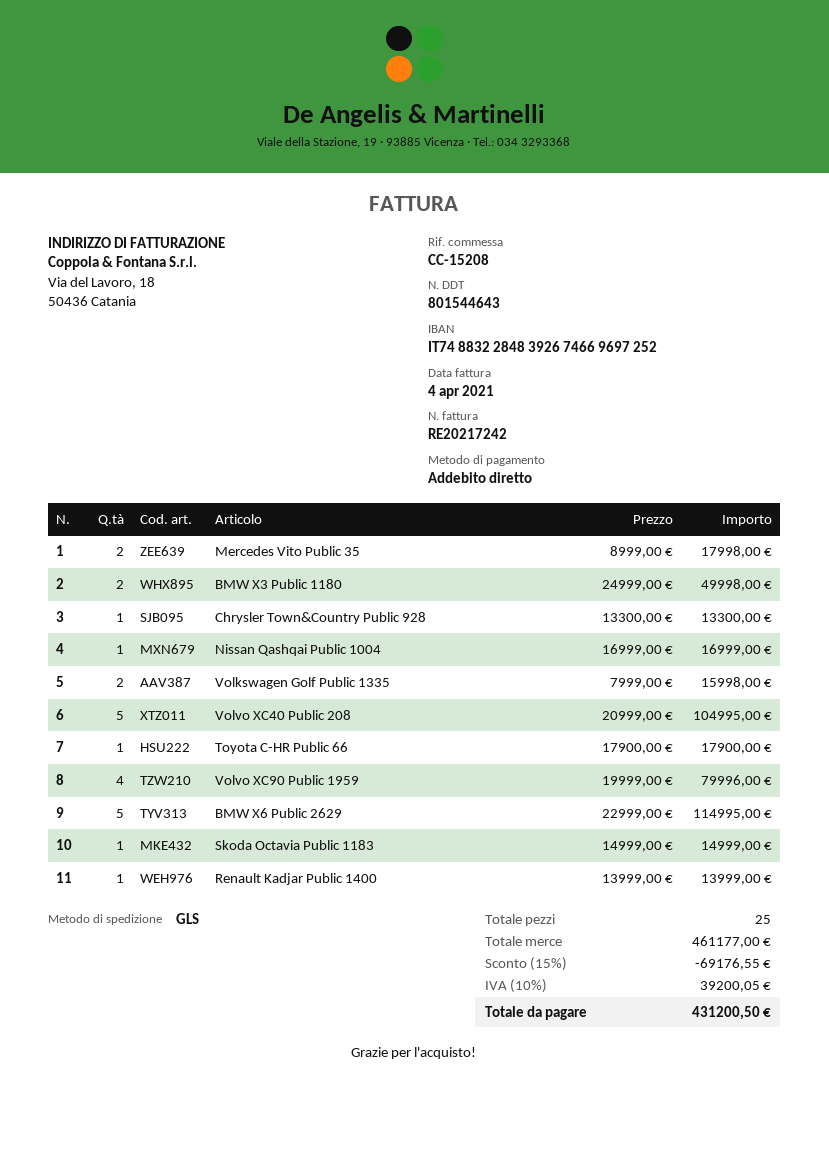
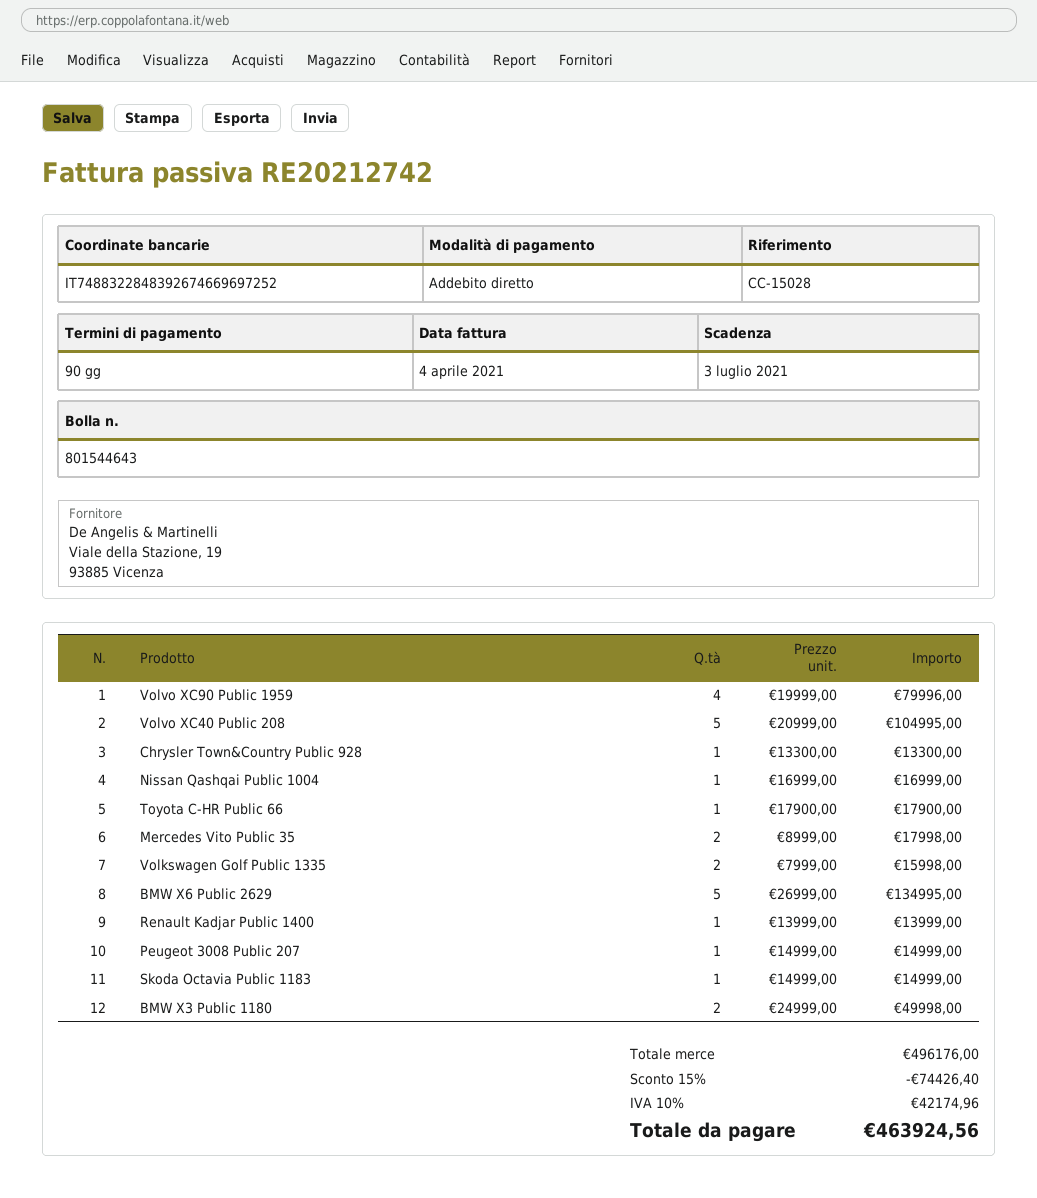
invoice number: RE20217242 -> RE20212742
reference: CC-15208 -> CC-15028
BMW X6 Public 2629: 5 x 22999.00 = 114995.00 -> 5 x 26999.00 = 134995.00
Peugeot 3008 Public 207: none -> 1 x 14999.00 = 14999.00
subtotal: 461177.00 -> 496176.00
discount: 15% = 69176.55 -> 15% = 74426.40
tax: 10% = 39200.05 -> 10% = 42174.96
total: 431200.50 -> 463924.56

